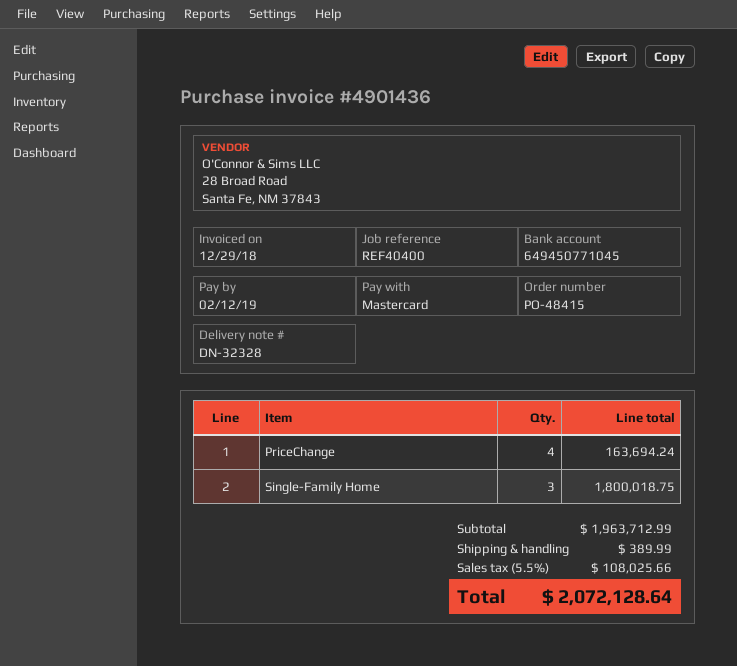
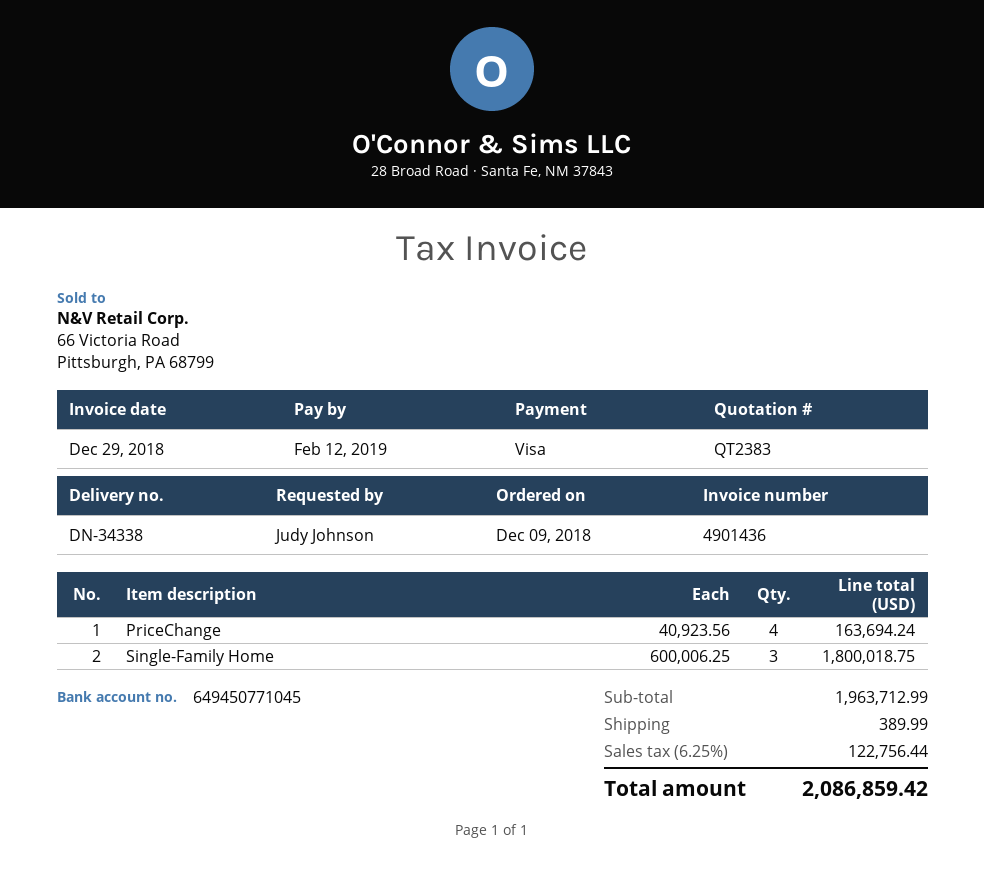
delivery note number: DN-32328 -> DN-34338
payment method: Mastercard -> Visa
tax: 5.5% = 108025.66 -> 6.25% = 122756.44
total: 2072128.64 -> 2086859.42

